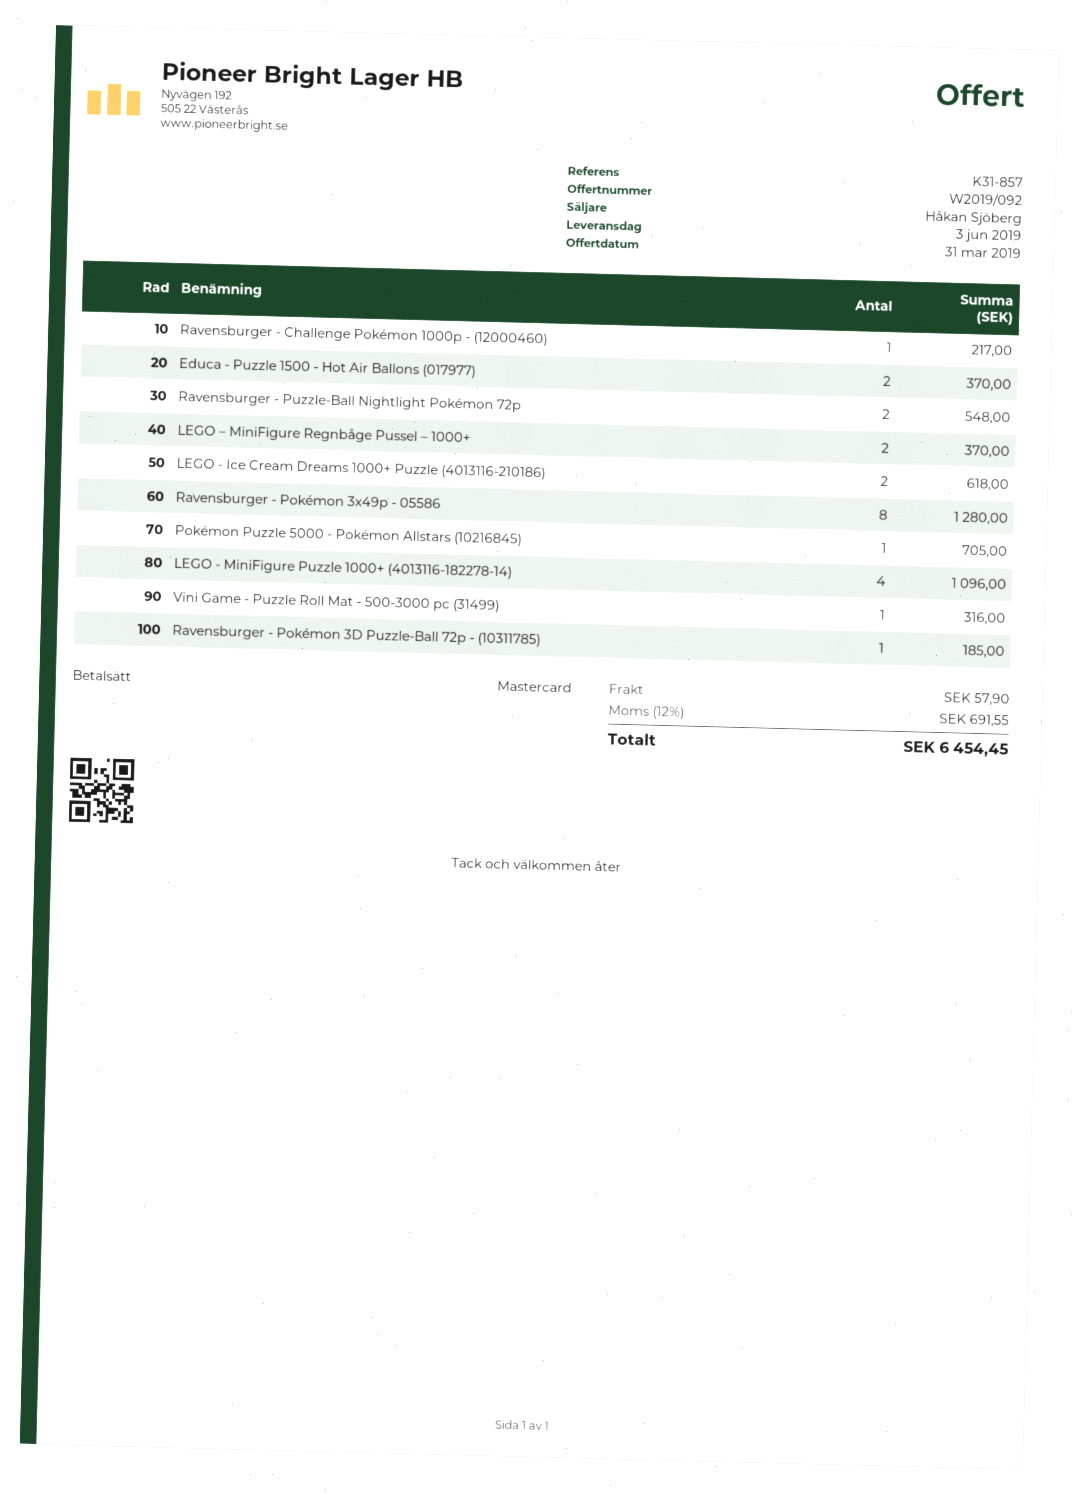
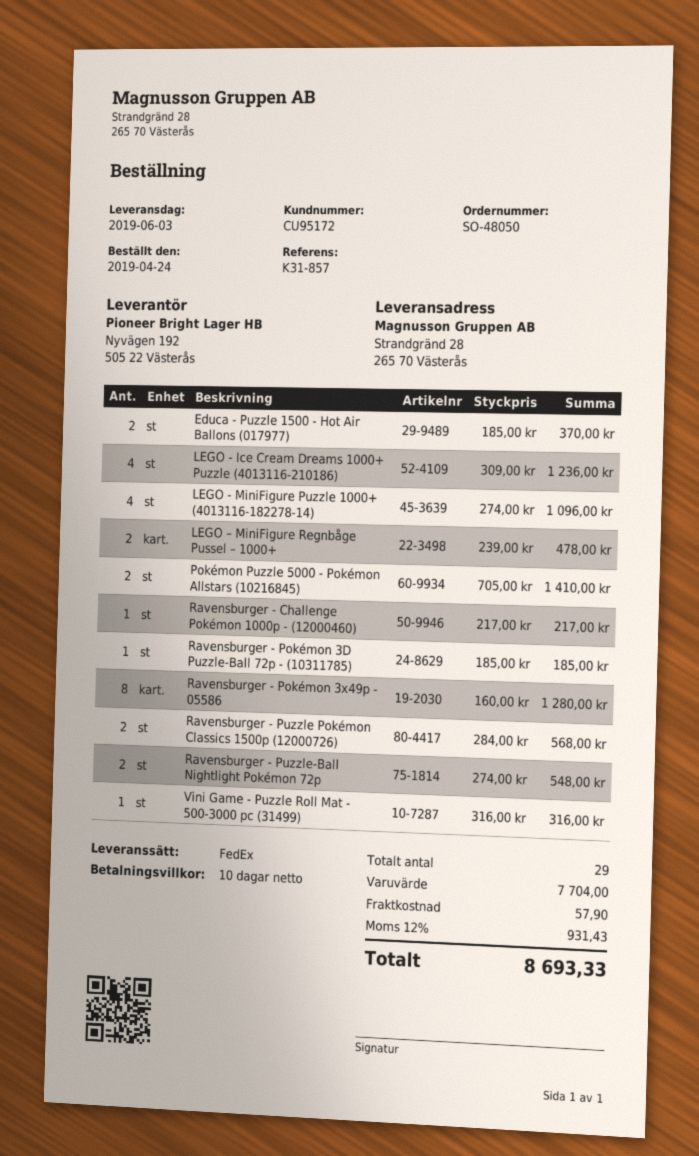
LEGO – MiniFigure Regnbåge Pussel – 1000+: 2 for 370.00 -> 2 for 478.00
LEGO - Ice Cream Dreams 1000+ Puzzle (4013116-210186): 2 for 618.00 -> 4 for 1236.00
Pokémon Puzzle 5000 - Pokémon Allstars (10216845): 1 for 705.00 -> 2 for 1410.00
Ravensburger - Puzzle Pokémon Classics 1500p (12000726): none -> 2 for 568.00
tax: 12% = 691.55 -> 12% = 931.43
total: 6454.45 -> 8693.33

